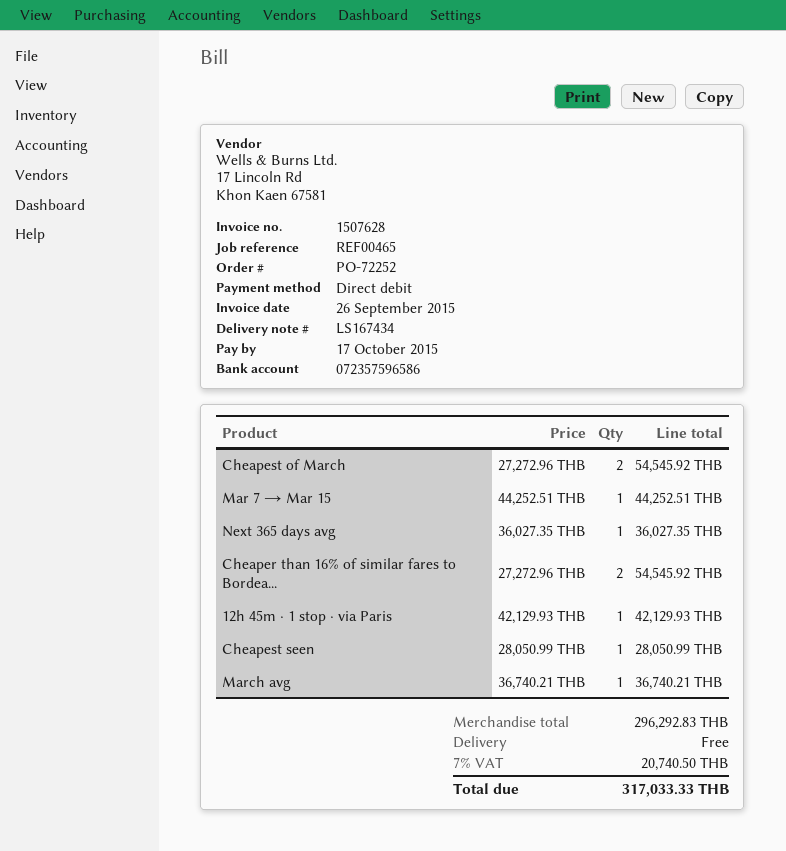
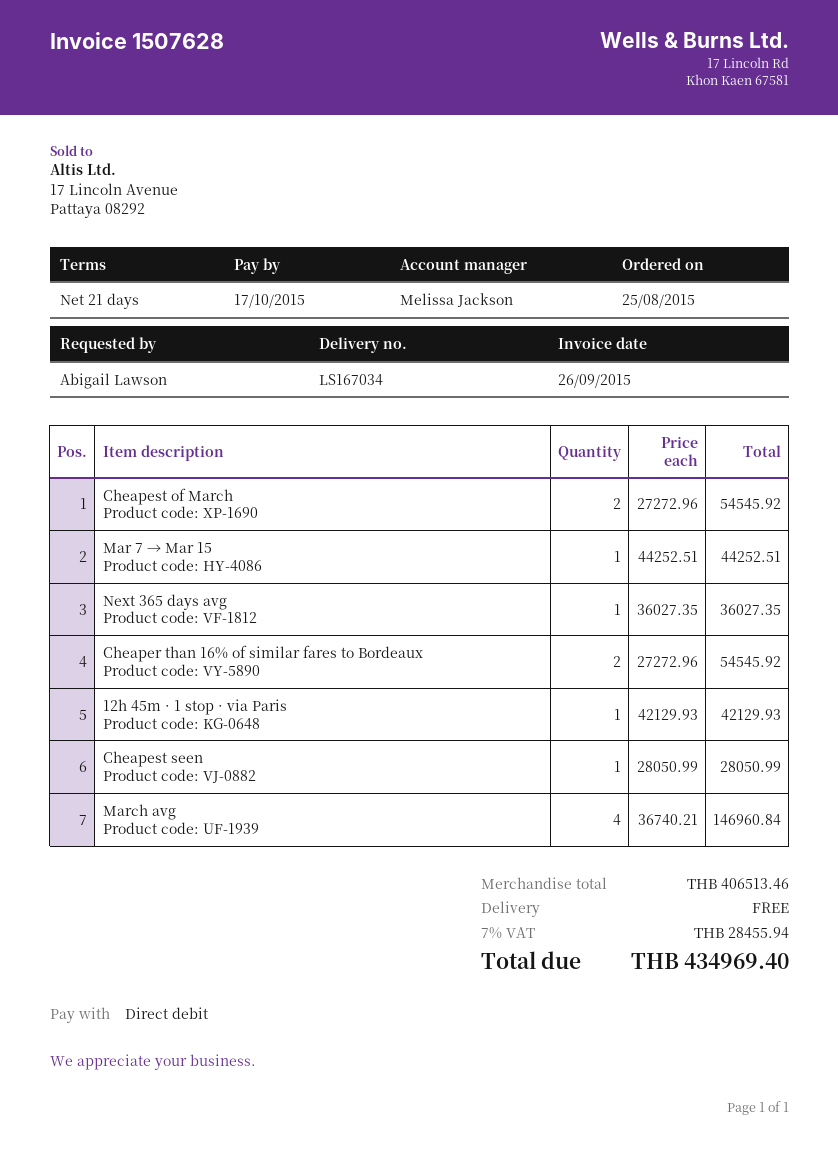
delivery note number: LS167434 -> LS167034
March avg: 1 x 36740.21 = 36740.21 -> 4 x 36740.21 = 146960.84
subtotal: 296292.83 -> 406513.46
tax: 7% = 20740.50 -> 7% = 28455.94
total: 317033.33 -> 434969.40

